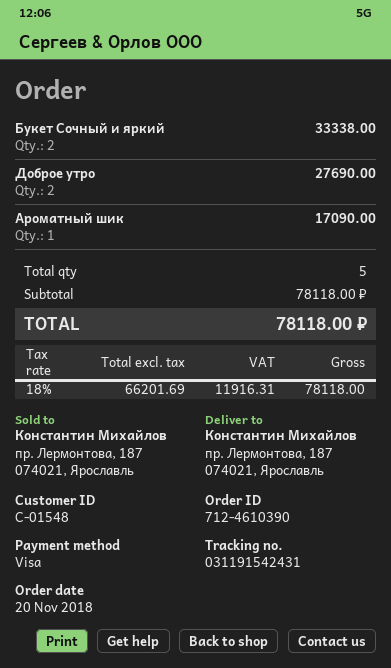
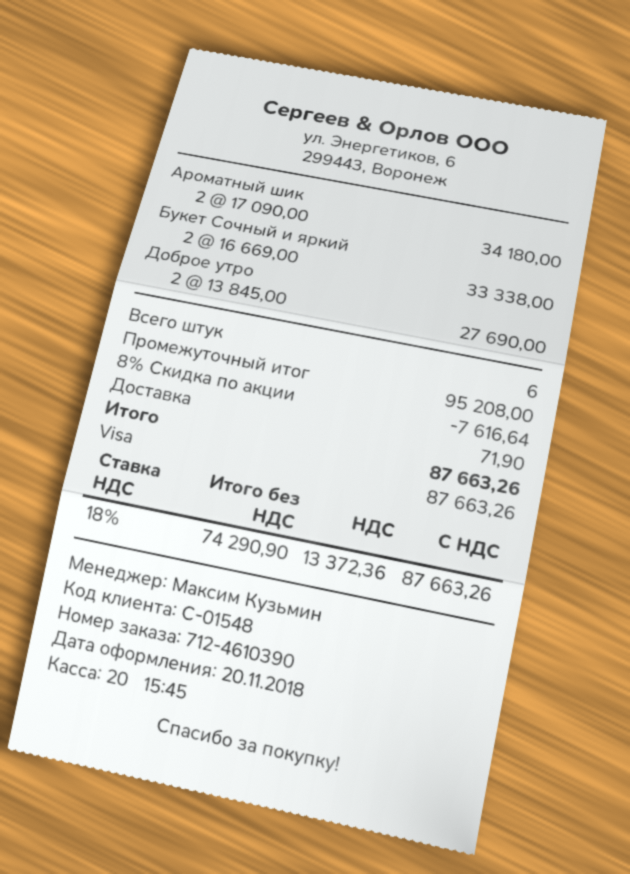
Ароматный шик: 1 for 17090.00 -> 2 for 34180.00
total quantity: 5 -> 6
subtotal: 78118.00 -> 95208.00
discount: none -> 8% = 7616.64
shipping: none -> 71.90
net: 66201.69 -> 74290.90
tax: 18% = 11916.31 -> 18% = 13372.36
total: 78118.00 -> 87663.26

